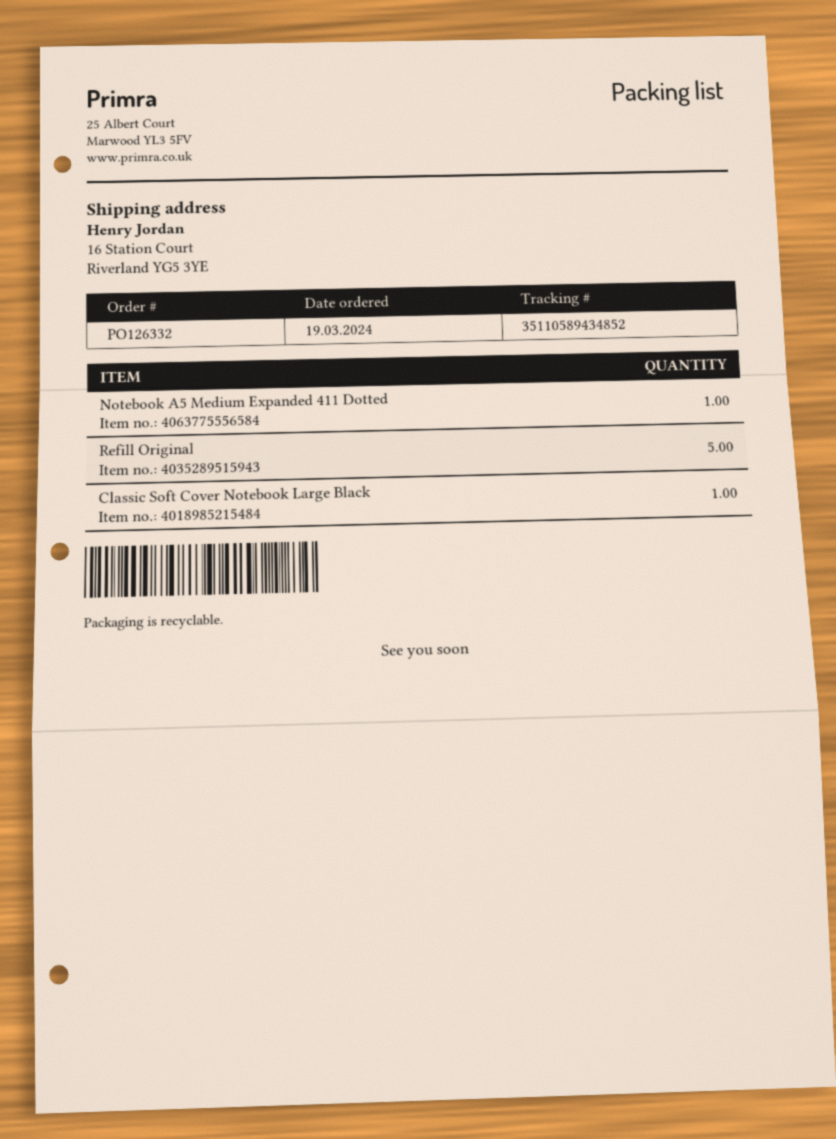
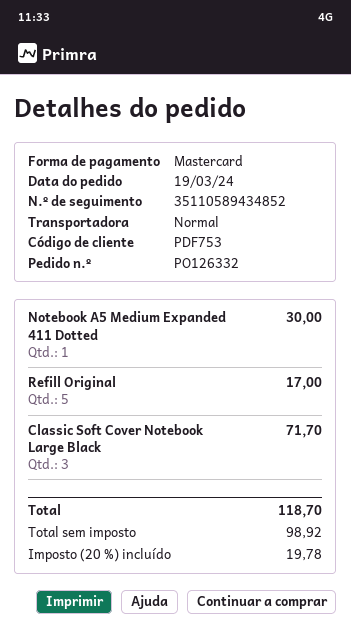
Classic Soft Cover Notebook Large Black: 1 -> 3

